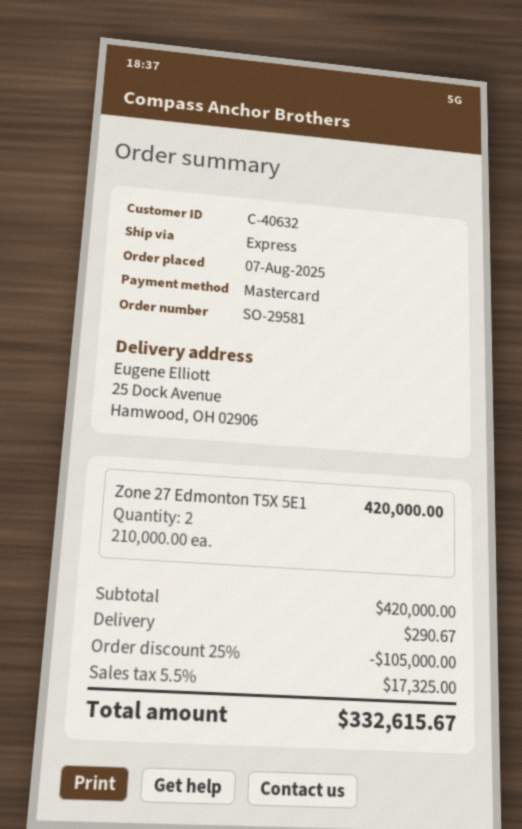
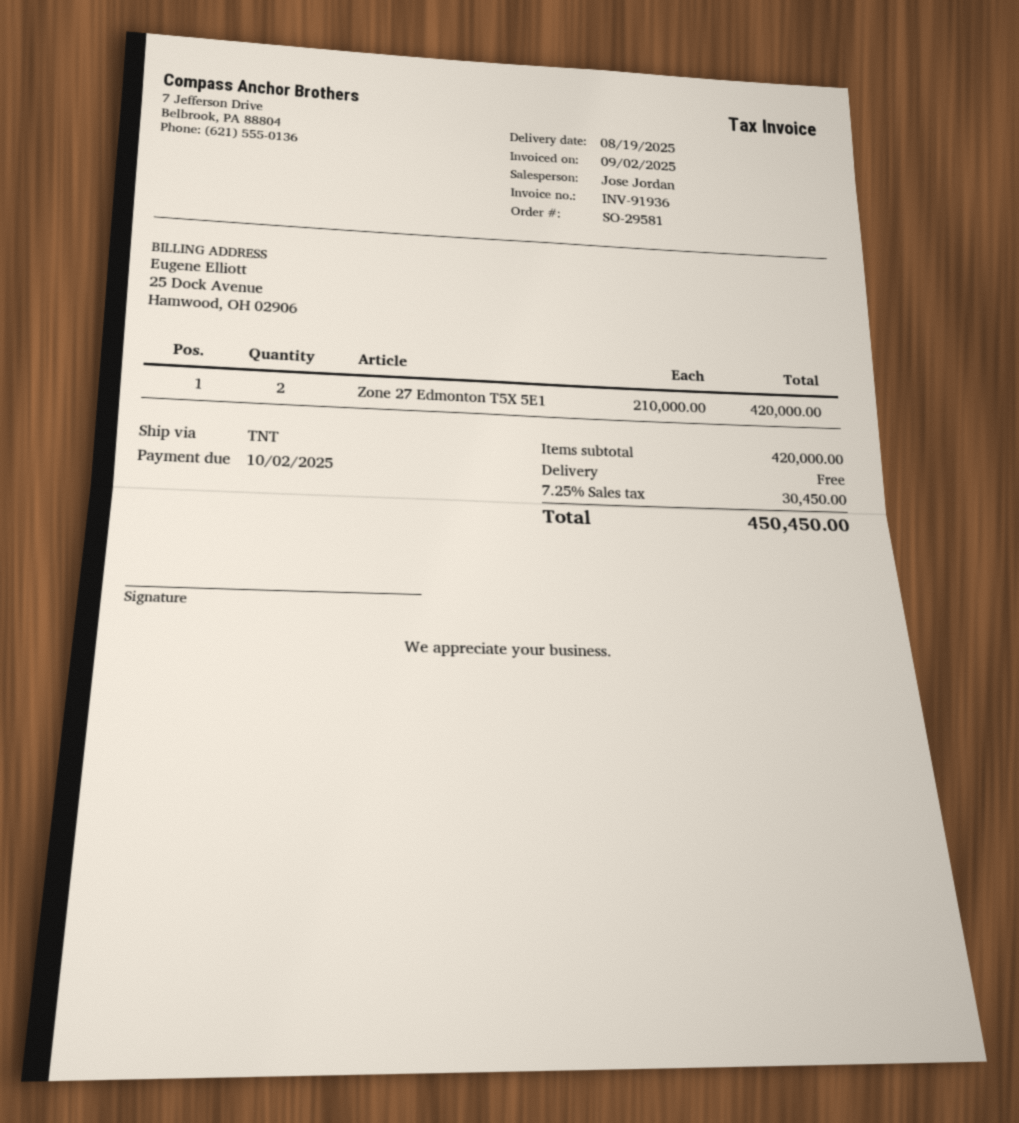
shipping method: express -> TNT
discount: 25% = 105000.00 -> none
shipping: 290.67 -> 0.00
tax: 5.5% = 17325.00 -> 7.25% = 30450.00
total: 332615.67 -> 450450.00

